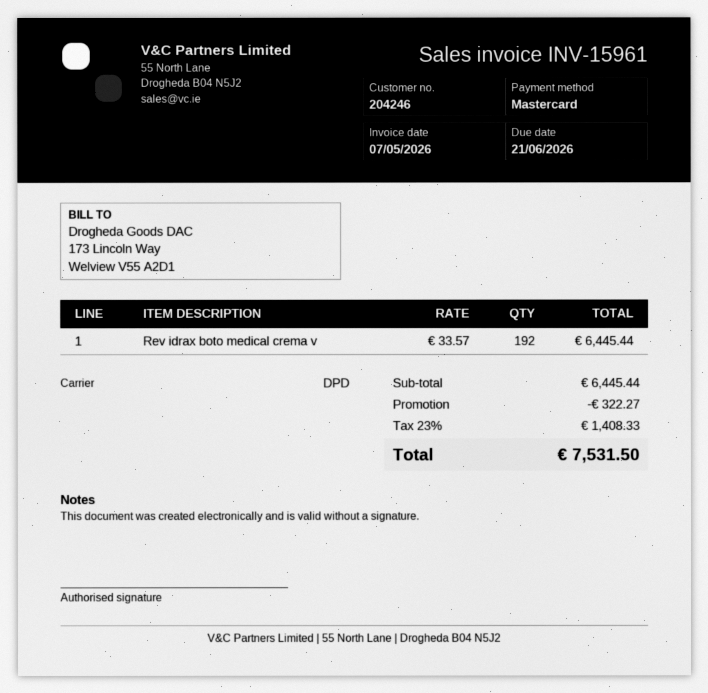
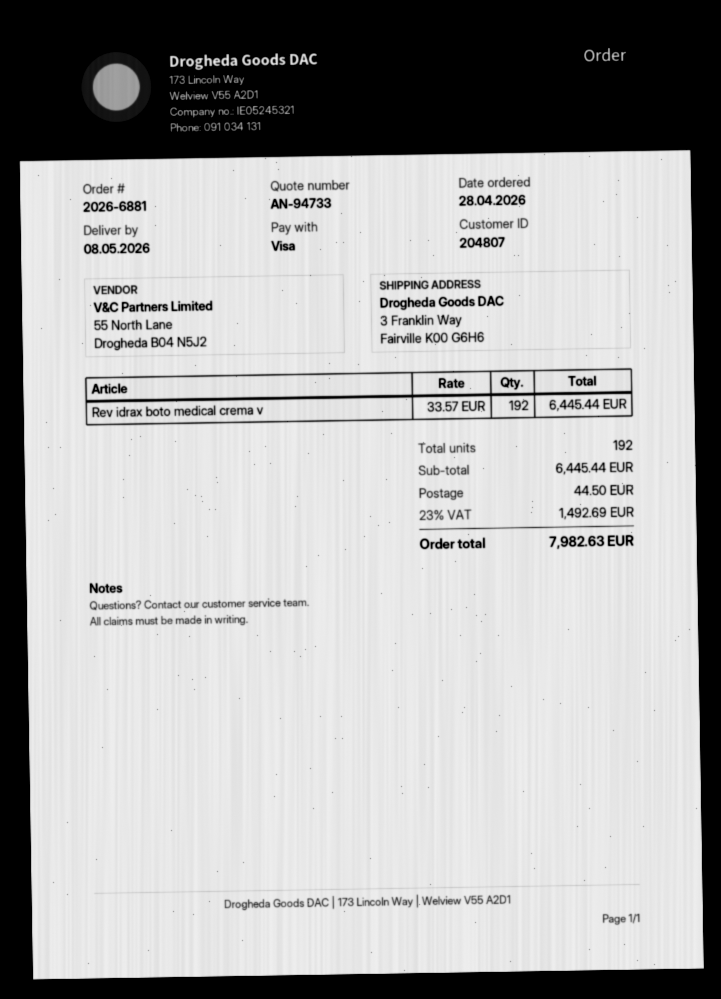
customer number: 204246 -> 204807
payment method: Mastercard -> Visa
discount: 322.27 -> none
shipping: none -> 44.50
tax: 23% = 1408.33 -> 23% = 1492.69
total: 7531.50 -> 7982.63

